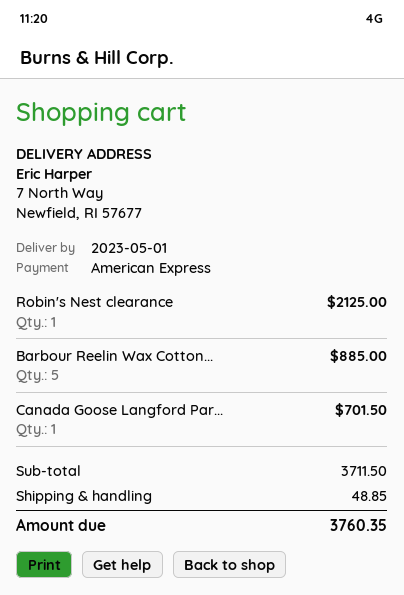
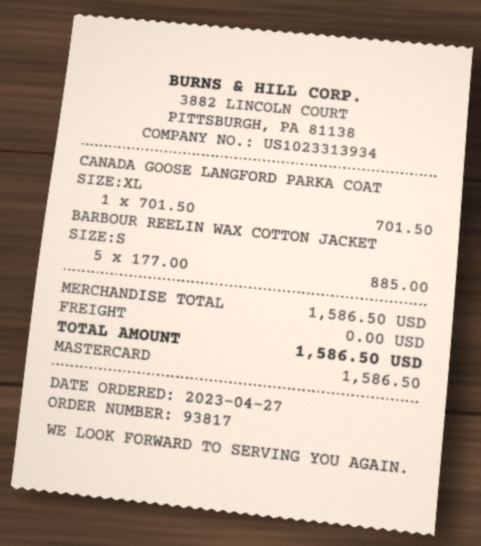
payment method: American Express -> Mastercard
Robin's Nest clearance: 1 for 2125.00 -> none
subtotal: 3711.50 -> 1586.50
shipping: 48.85 -> 0.00
total: 3760.35 -> 1586.50

